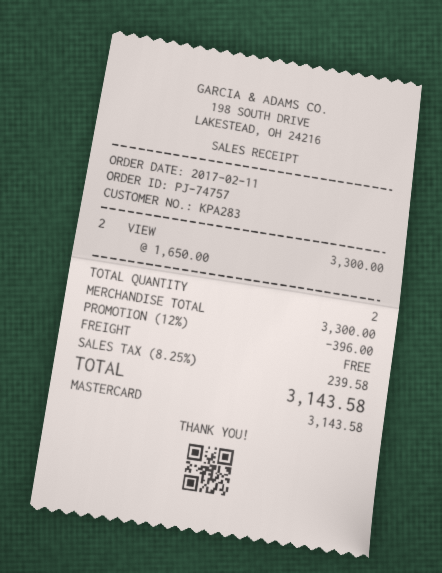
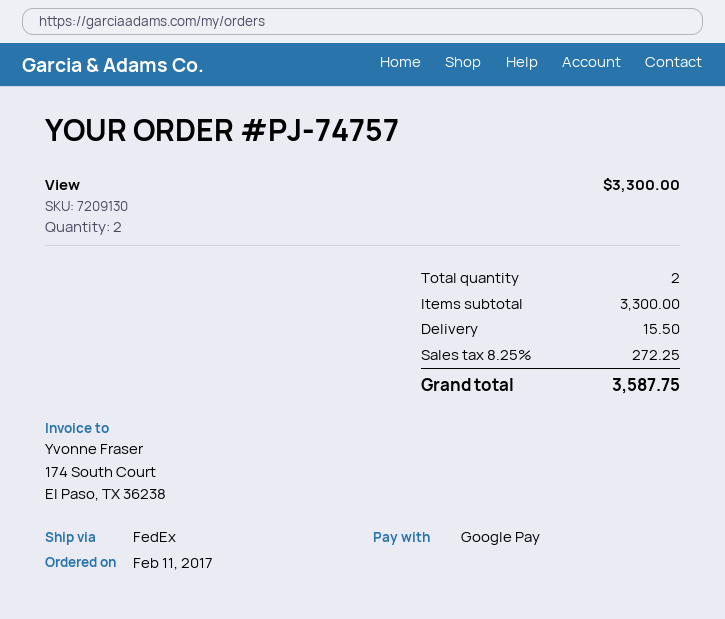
payment method: Mastercard -> Google Pay
discount: 12% = 396.00 -> none
shipping: 0.00 -> 15.50
tax: 8.25% = 239.58 -> 8.25% = 272.25
total: 3143.58 -> 3587.75

